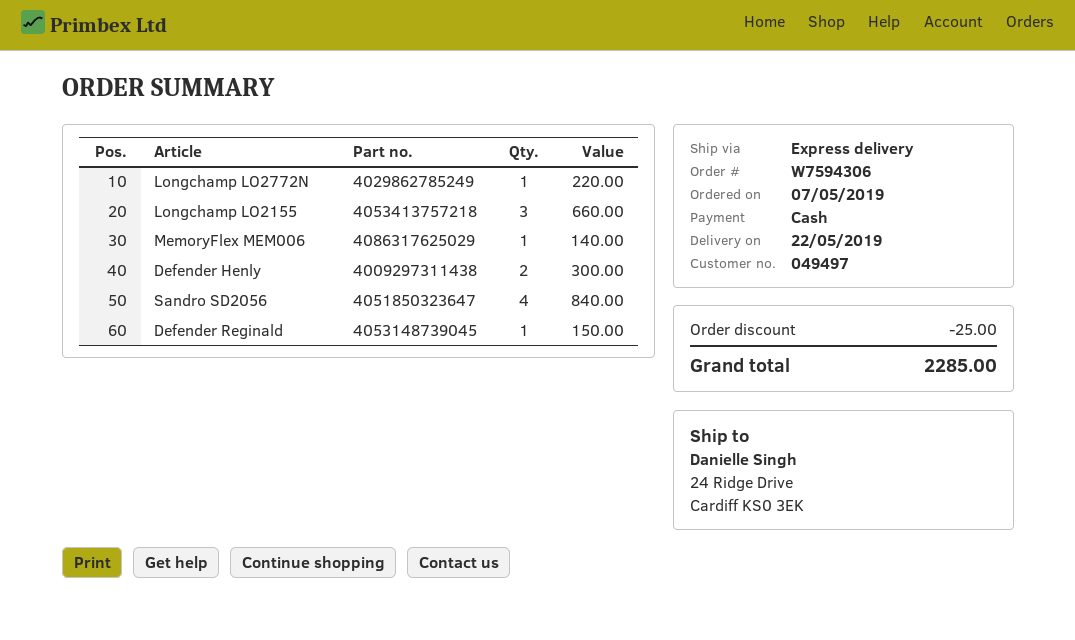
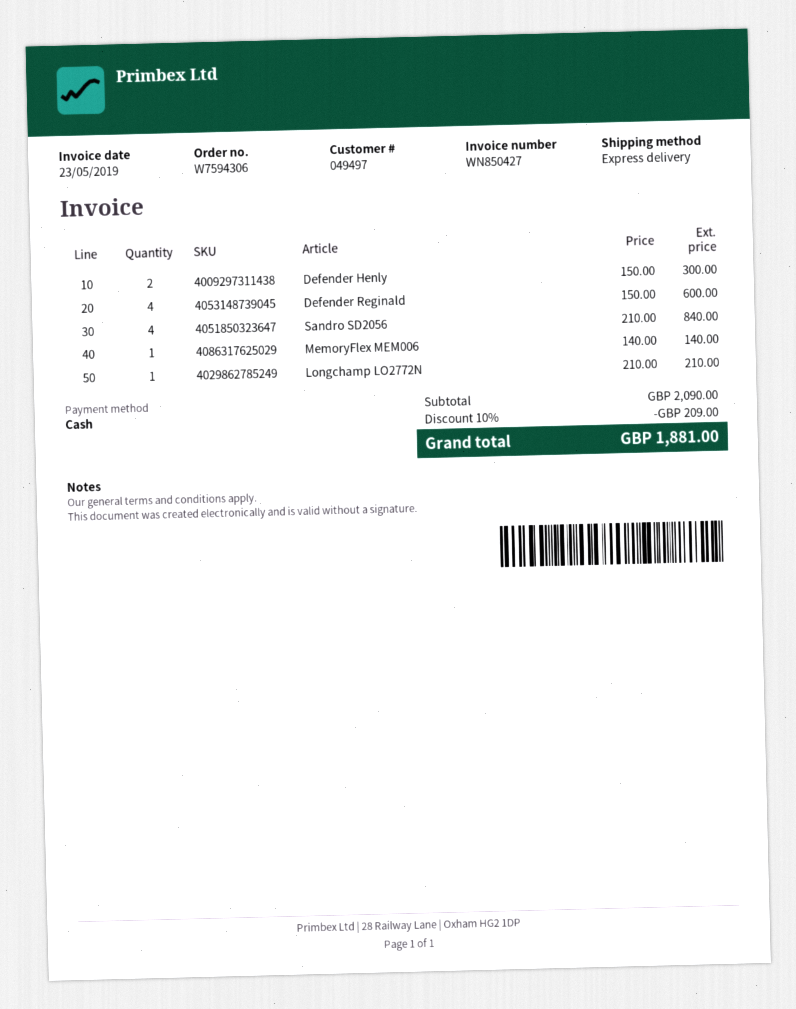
Longchamp LO2772N: 1 for 220.00 -> 1 for 210.00
Longchamp LO2155: 3 for 660.00 -> none
Defender Reginald: 1 for 150.00 -> 4 for 600.00
discount: 25.00 -> 209.00
total: 2285.00 -> 1881.00

